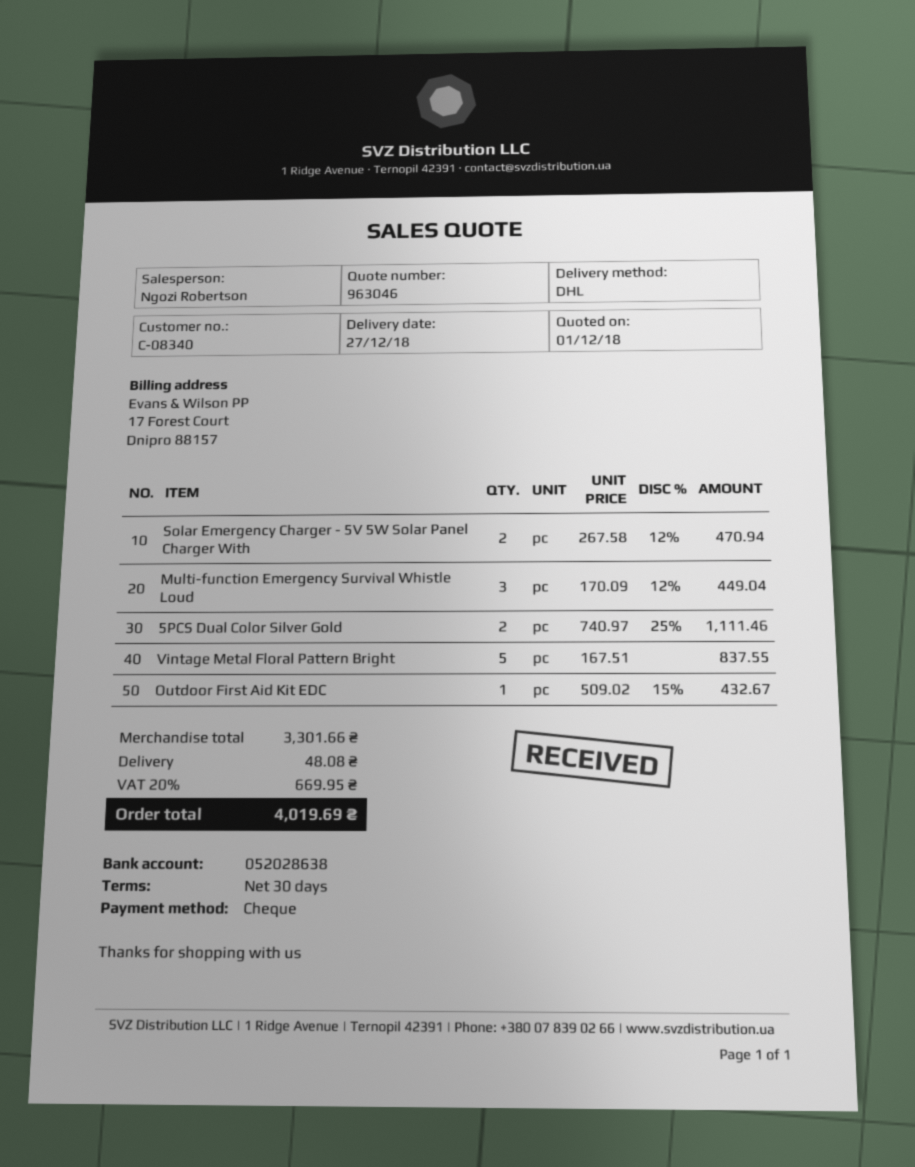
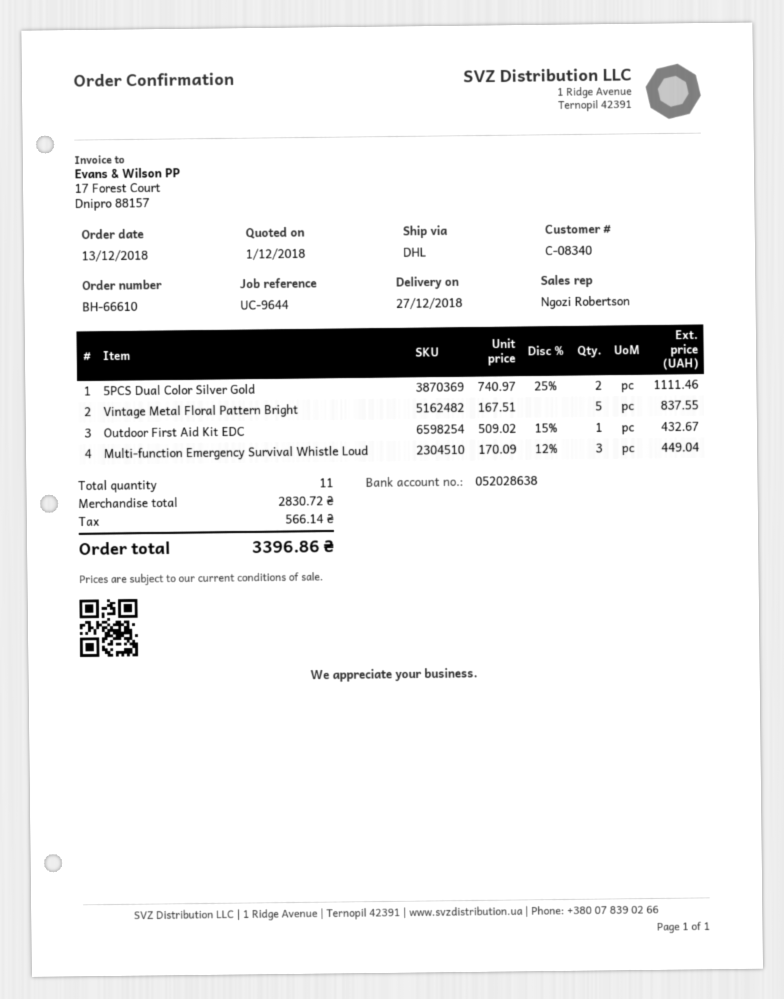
Solar Emergency Charger - 5V 5W Solar Panel Charger With: 2 x 267.58 - 12% = 470.94 -> none
subtotal: 3301.66 -> 2830.72
shipping: 48.08 -> none
tax: 669.95 -> 566.14
total: 4019.69 -> 3396.86

